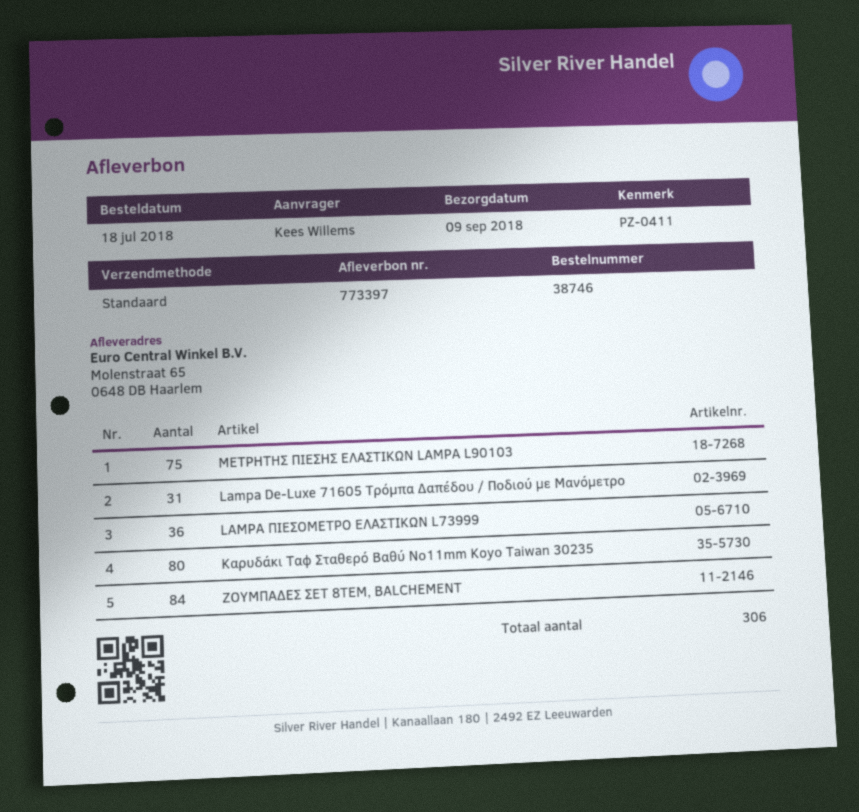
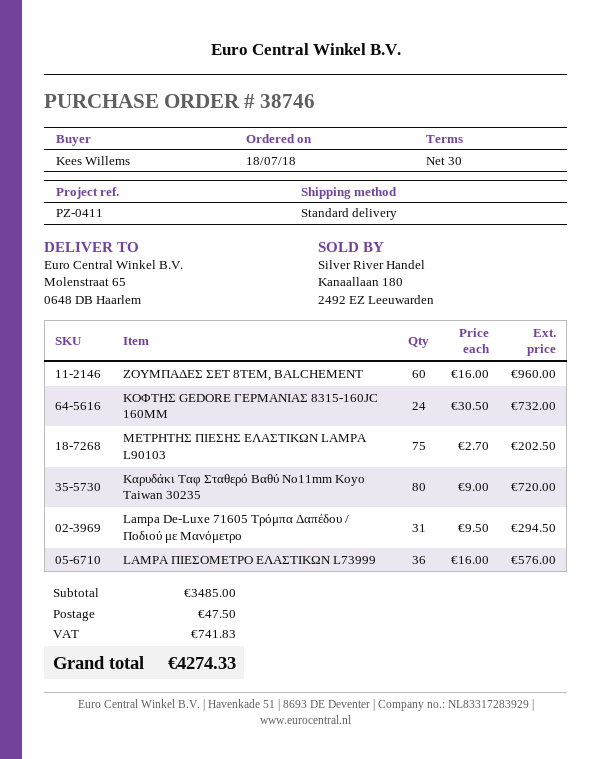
ΖΟΥΜΠΑΔΕΣ ΣΕΤ 8ΤΕΜ, BALCHEMENT: 84 -> 60
ΚΟΦΤΗΣ GEDORE ΓΕΡΜΑΝΙΑΣ 8315-160JC 160MM: none -> 24

